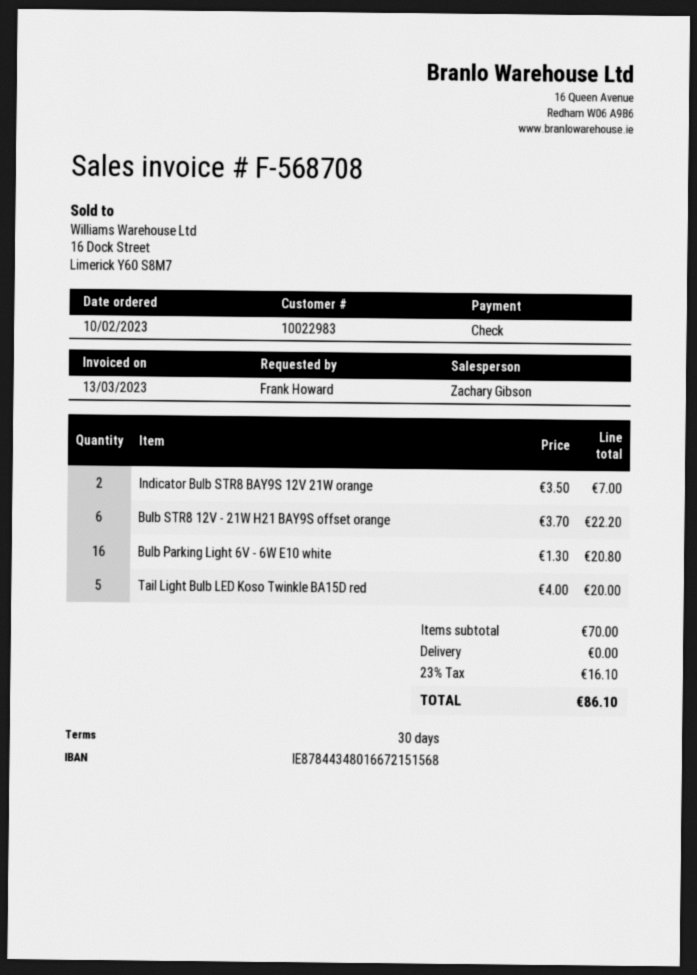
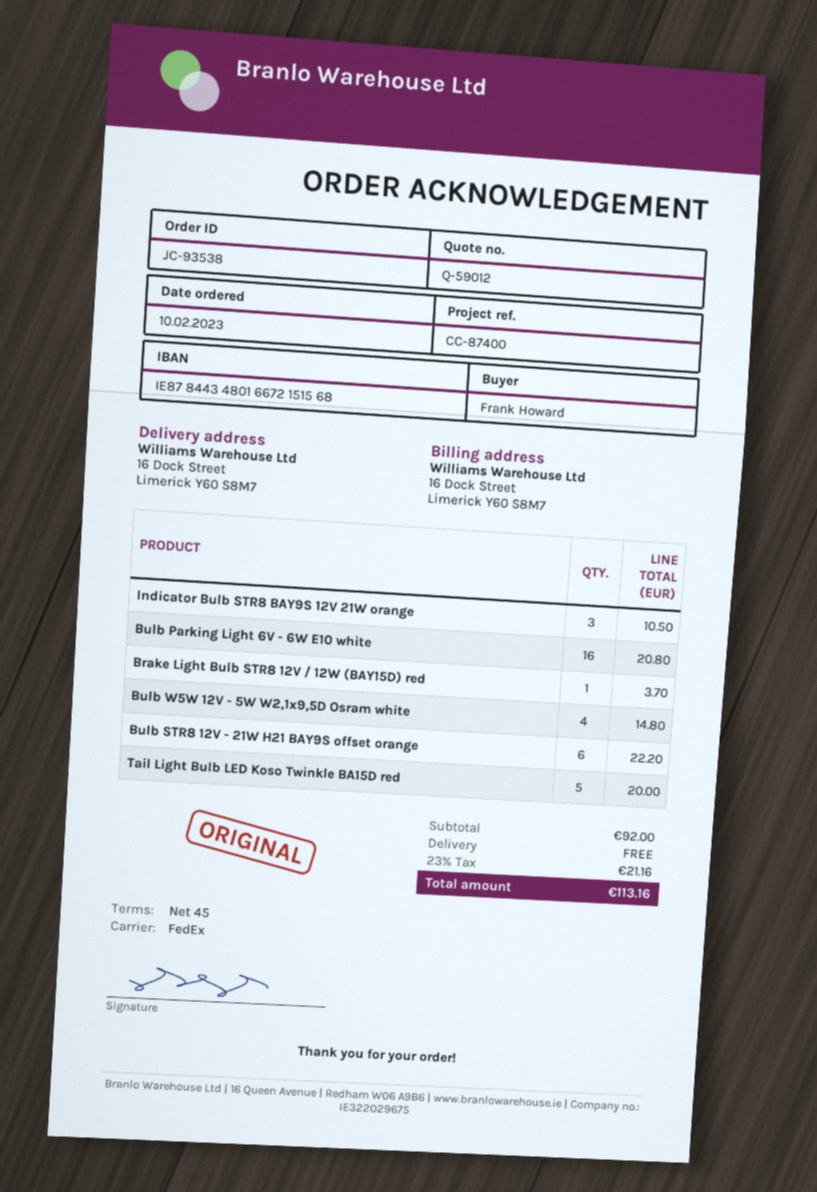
payment terms: 30 days -> 45 days
Indicator Bulb STR8 BAY9S 12V 21W orange: 2 for 7.00 -> 3 for 10.50
Brake Light Bulb STR8 12V / 12W (BAY15D) red: none -> 1 for 3.70
Bulb W5W 12V - 5W W2,1x9,5D Osram white: none -> 4 for 14.80
subtotal: 70.00 -> 92.00
tax: 23% = 16.10 -> 23% = 21.16
total: 86.10 -> 113.16

